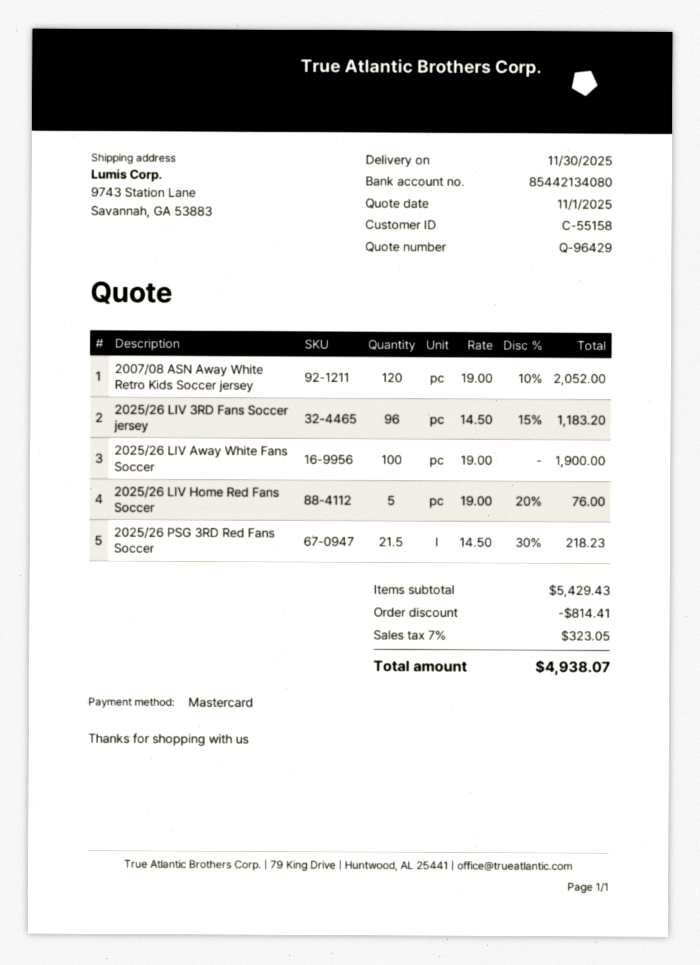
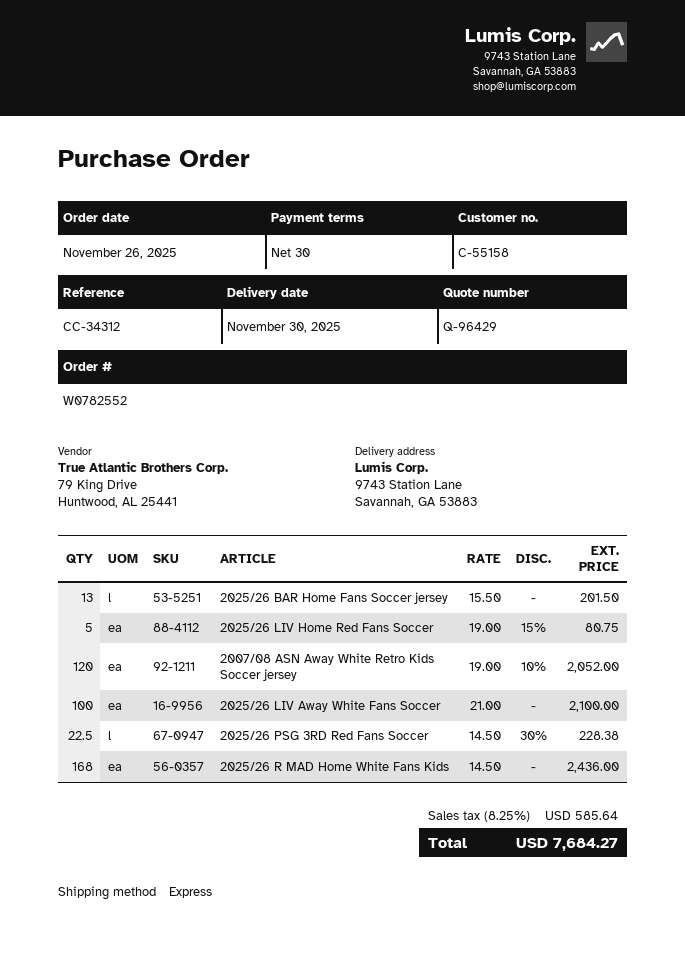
2025/26 LIV 3RD Fans Soccer jersey: 96 x 14.50 - 15% = 1183.20 -> none
2025/26 LIV Away White Fans Soccer: 100 x 19.00 = 1900.00 -> 100 x 21.00 = 2100.00
2025/26 LIV Home Red Fans Soccer: 5 x 19.00 - 20% = 76.00 -> 5 x 19.00 - 15% = 80.75
2025/26 PSG 3RD Red Fans Soccer: 21.5 x 14.50 - 30% = 218.23 -> 22.5 x 14.50 - 30% = 228.38
2025/26 BAR Home Fans Soccer jersey: none -> 13 x 15.50 = 201.50
2025/26 R MAD Home White Fans Kids: none -> 168 x 14.50 = 2436.00
discount: 814.41 -> none
tax: 7% = 323.05 -> 8.25% = 585.64
total: 4938.07 -> 7684.27

